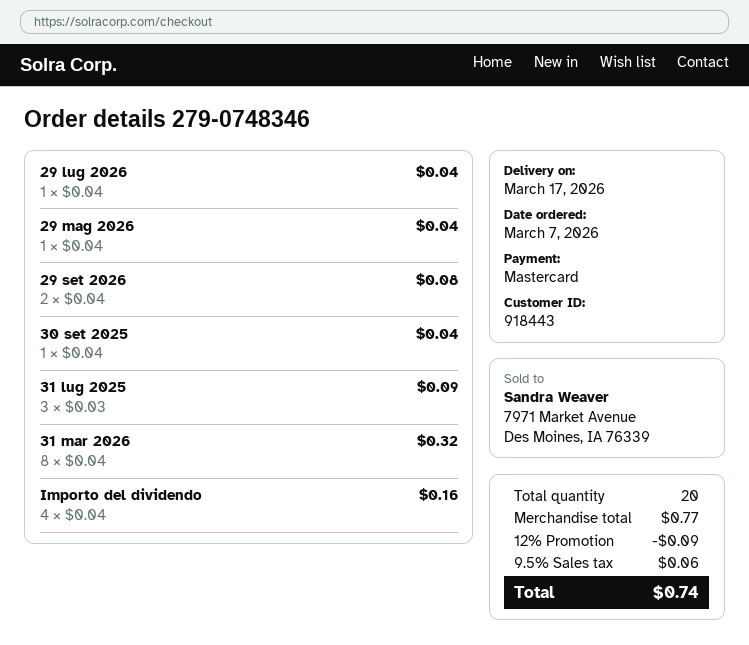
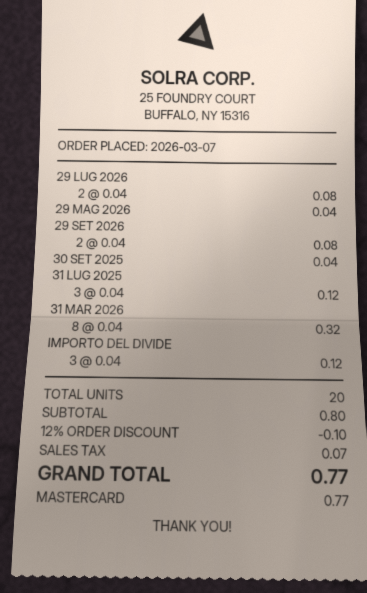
29 lug 2026: 1 x 0.04 = 0.04 -> 2 x 0.04 = 0.08
31 lug 2025: 3 x 0.03 = 0.09 -> 3 x 0.04 = 0.12
Importo del dividendo: 4 x 0.04 = 0.16 -> 3 x 0.04 = 0.12
subtotal: 0.77 -> 0.80
discount: 12% = 0.09 -> 12% = 0.10
tax: 0.06 -> 0.07
total: 0.74 -> 0.77

